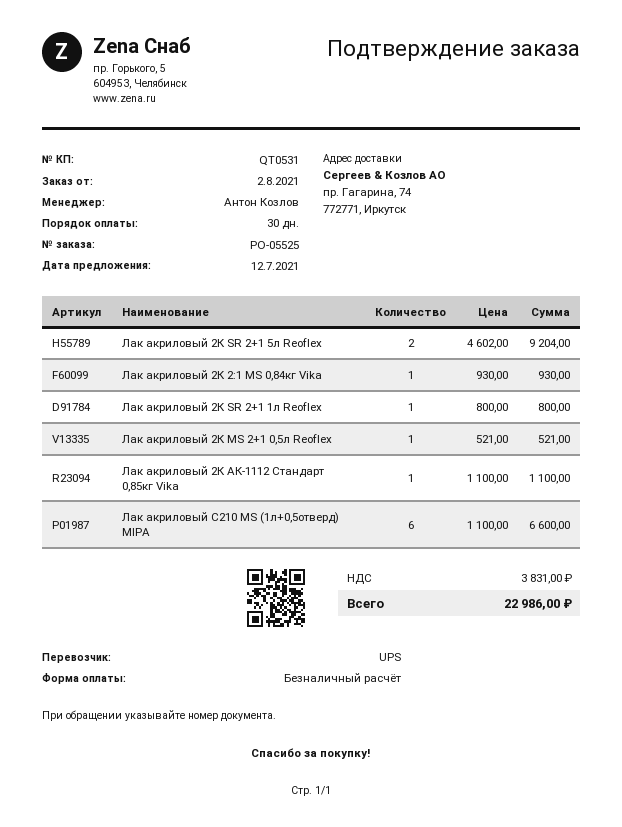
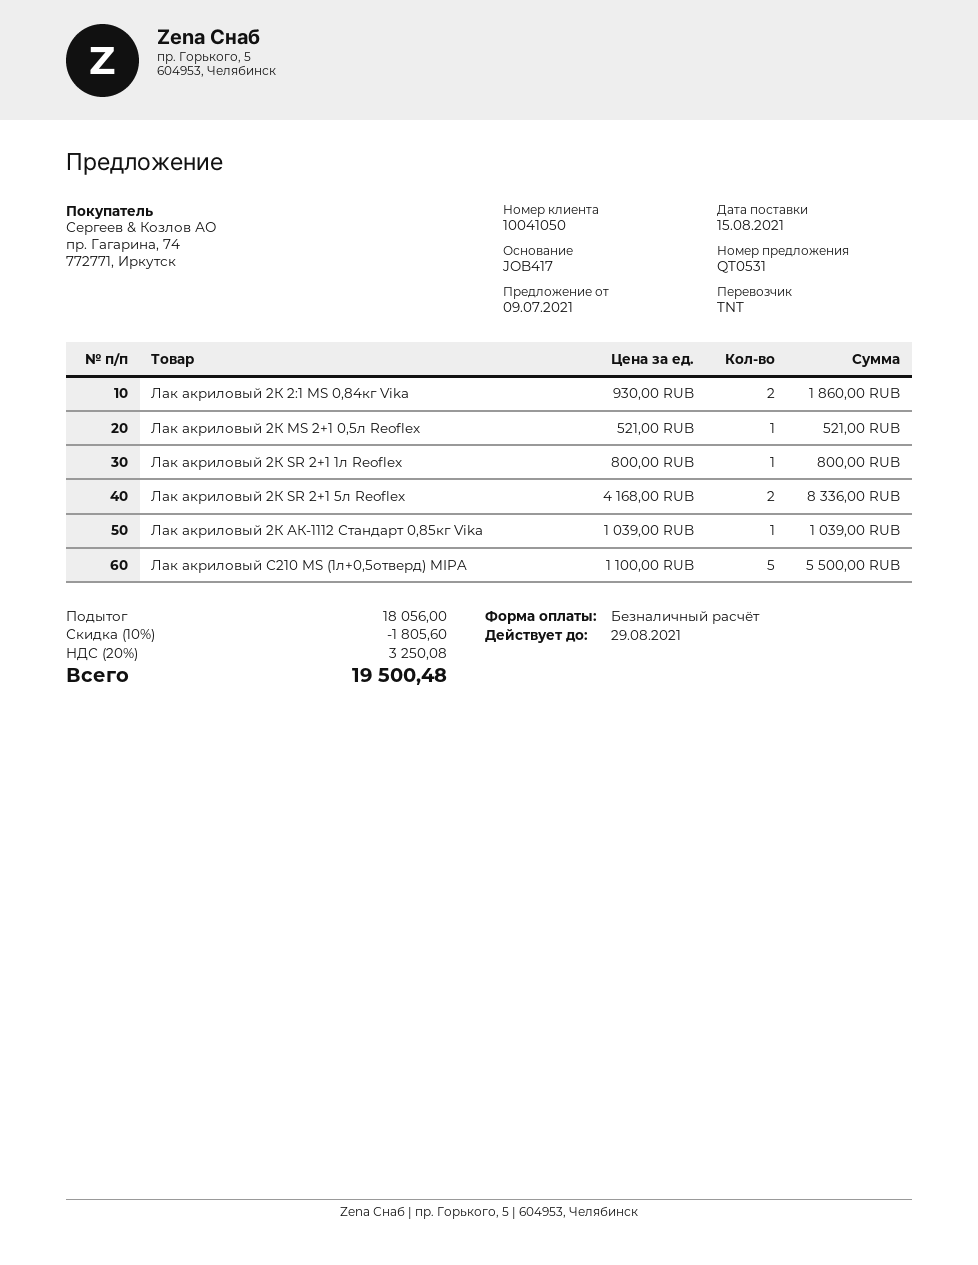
quote date: 2021-07-12 -> 2021-07-09
shipping method: UPS -> TNT
Лак акриловый 2К SR 2+1 5л Reoflex: 2 x 4602.00 = 9204.00 -> 2 x 4168.00 = 8336.00
Лак акриловый 2К 2:1 MS 0,84кг Vika: 1 x 930.00 = 930.00 -> 2 x 930.00 = 1860.00
Лак акриловый 2К АК-1112 Стандарт 0,85кг Vika: 1 x 1100.00 = 1100.00 -> 1 x 1039.00 = 1039.00
Лак акриловый С210 MS (1л+0,5отверд) MIPA: 6 x 1100.00 = 6600.00 -> 5 x 1100.00 = 5500.00
discount: none -> 10% = 1805.60
tax: 3831.00 -> 3250.08
total: 22986.00 -> 19500.48

